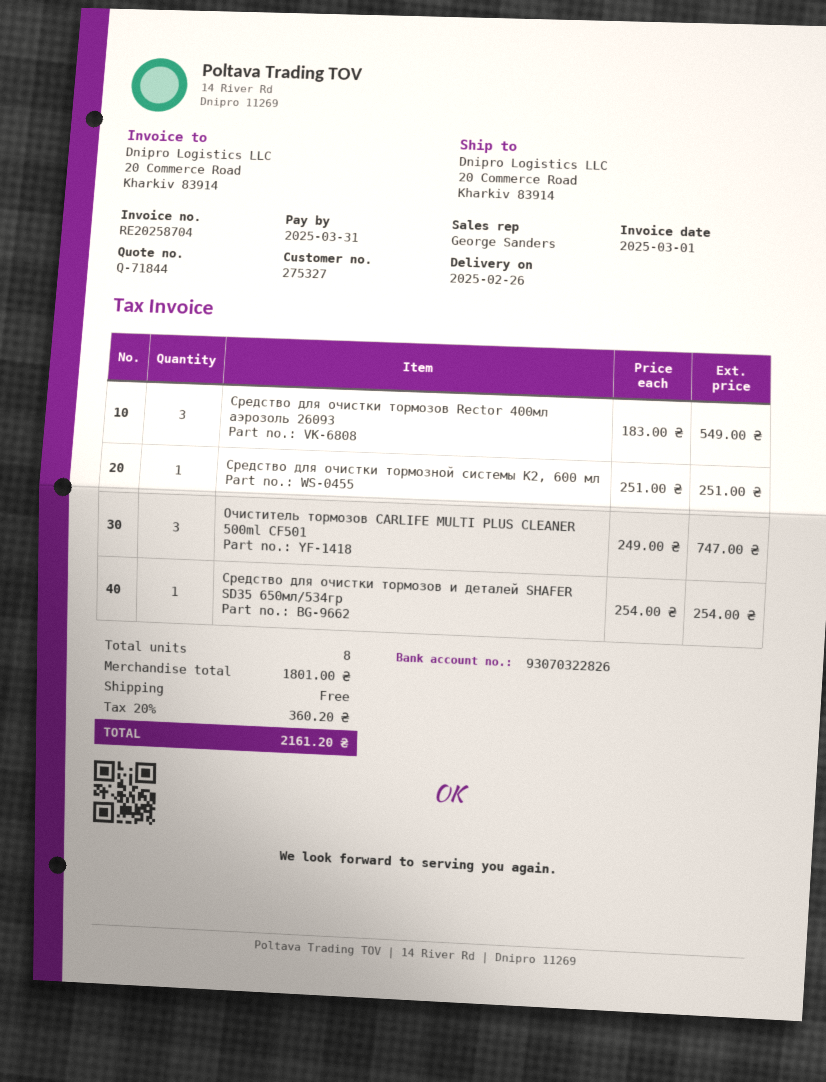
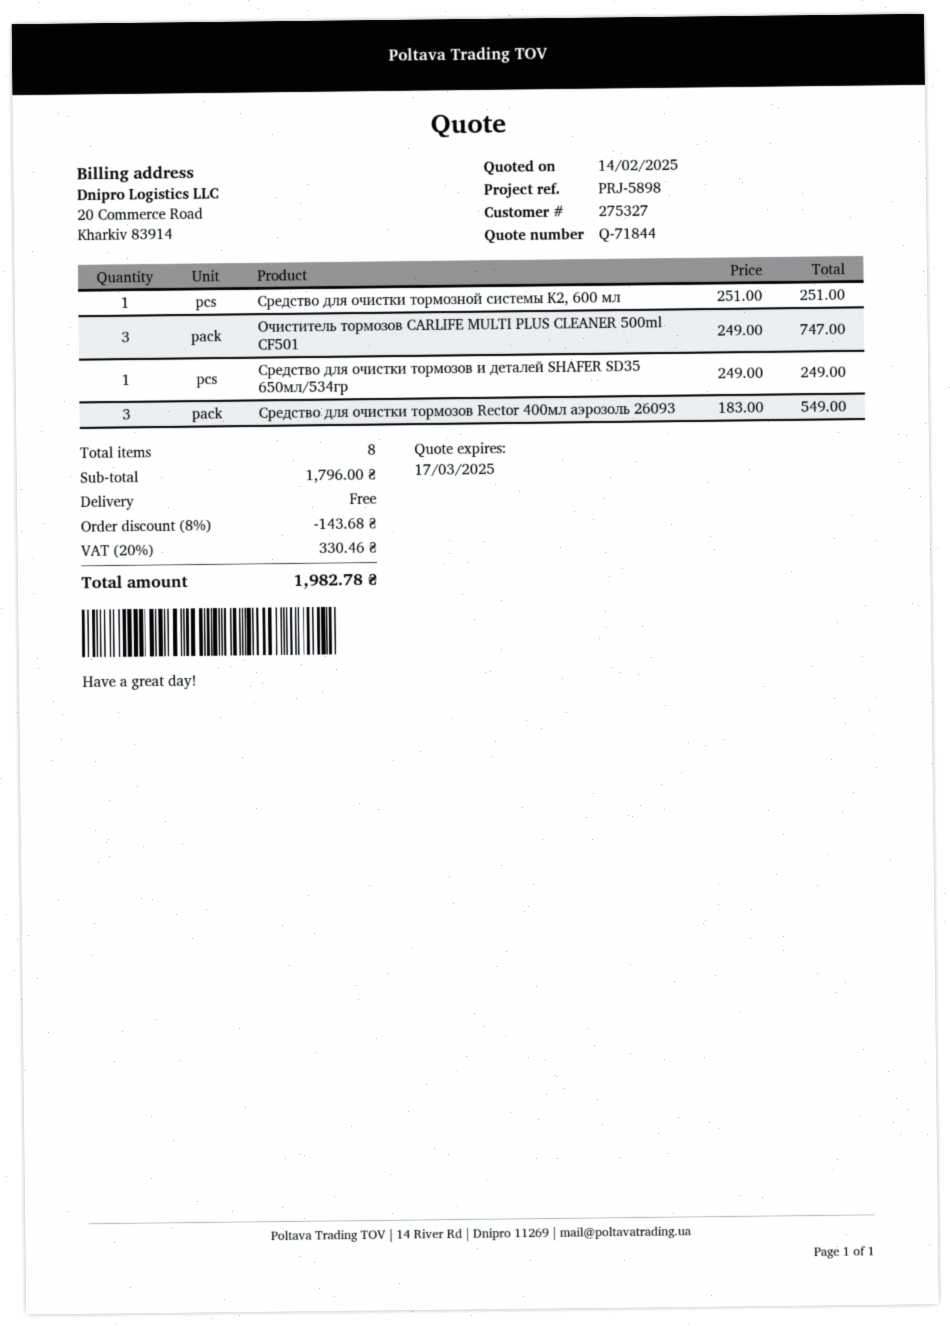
Средство для очистки тормозов и деталей SHAFER SD35 650мл/534гр: 1 x 254.00 = 254.00 -> 1 x 249.00 = 249.00
subtotal: 1801.00 -> 1796.00
discount: none -> 8% = 143.68
tax: 20% = 360.20 -> 20% = 330.46
total: 2161.20 -> 1982.78

